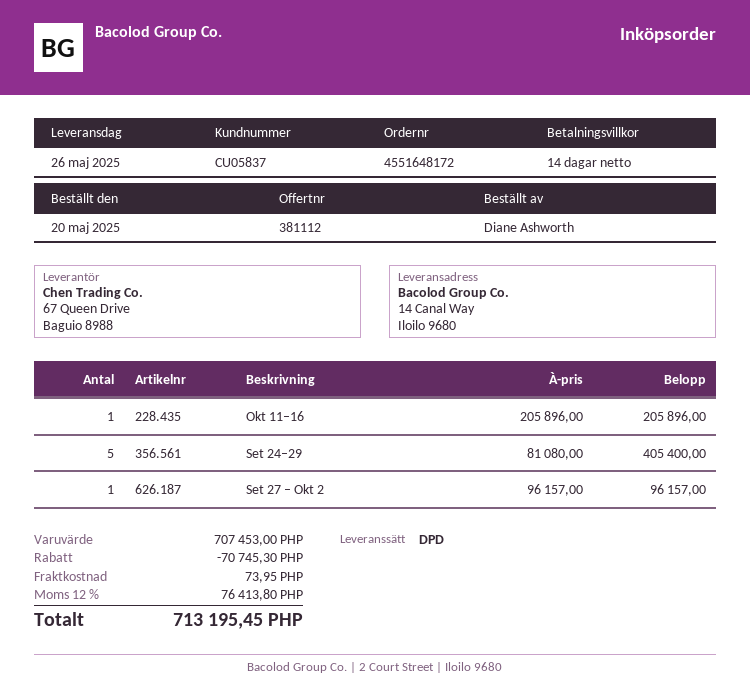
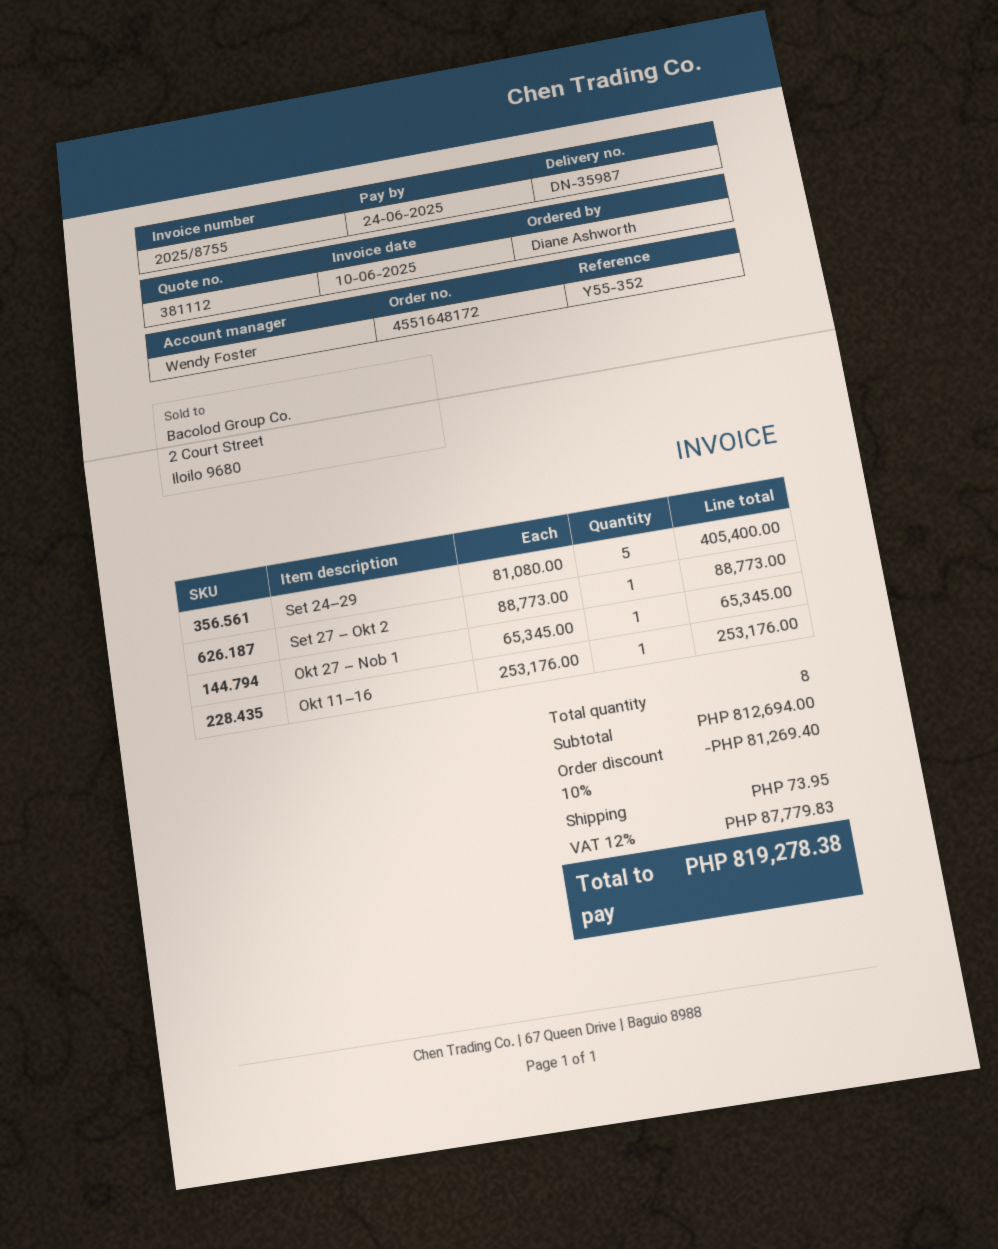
Okt 11–16: 1 x 205896.00 = 205896.00 -> 1 x 253176.00 = 253176.00
Set 27 – Okt 2: 1 x 96157.00 = 96157.00 -> 1 x 88773.00 = 88773.00
Okt 27 – Nob 1: none -> 1 x 65345.00 = 65345.00
subtotal: 707453.00 -> 812694.00
discount: 70745.30 -> 81269.40
tax: 12% = 76413.80 -> 12% = 87779.83
total: 713195.45 -> 819278.38

